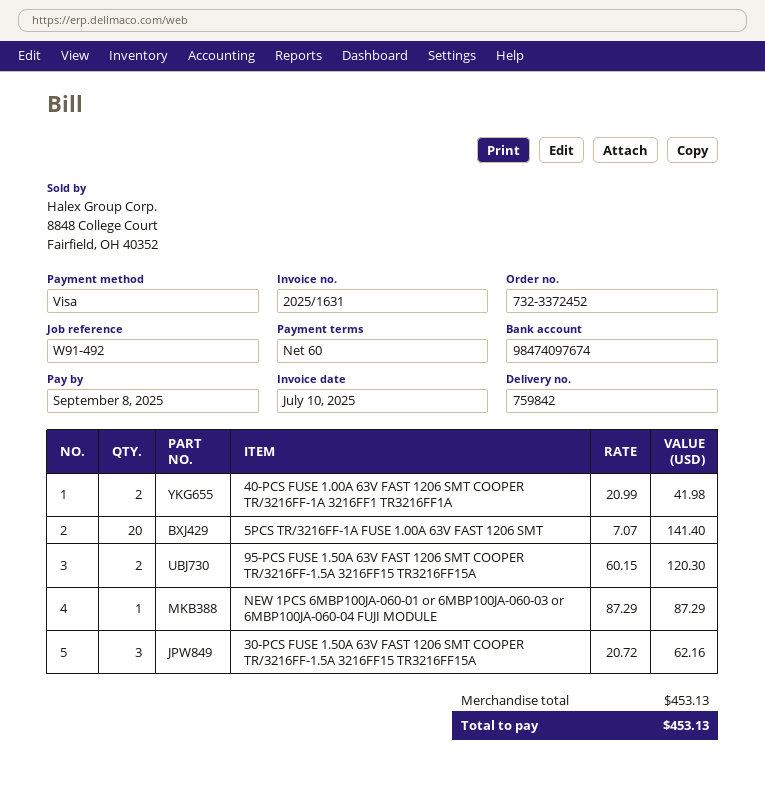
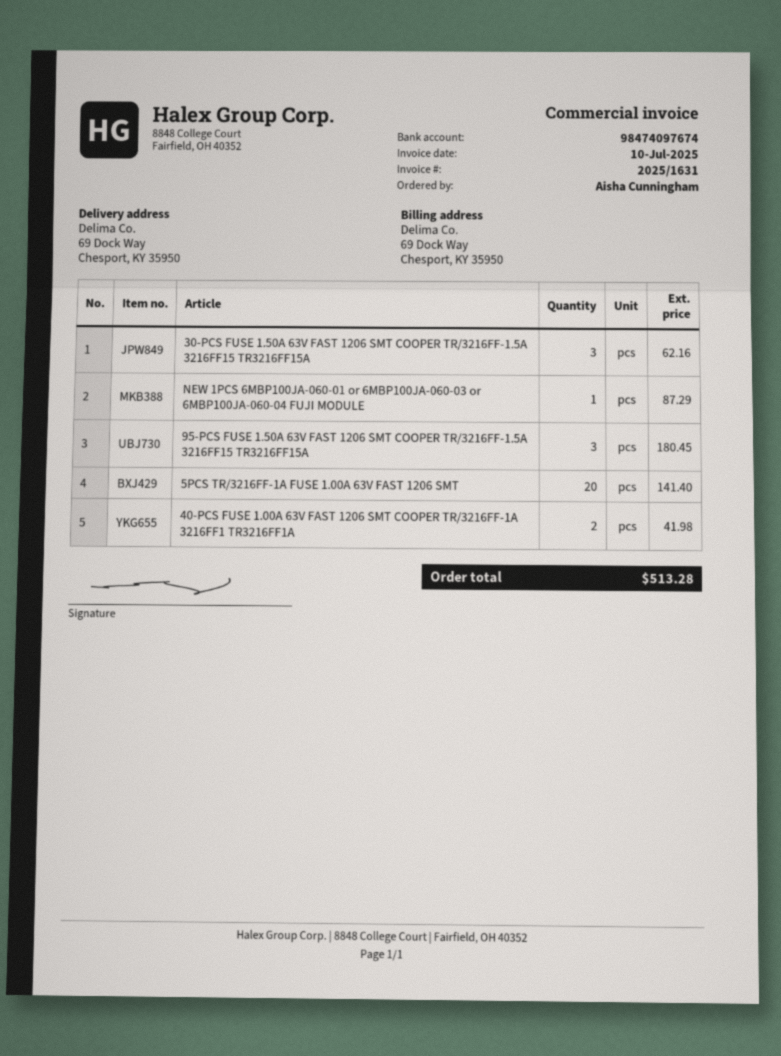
95-PCS FUSE 1.50A 63V FAST 1206 SMT COOPER TR/3216FF-1.5A 3216FF15 TR3216FF15A: 2 for 120.30 -> 3 for 180.45
total: 453.13 -> 513.28

